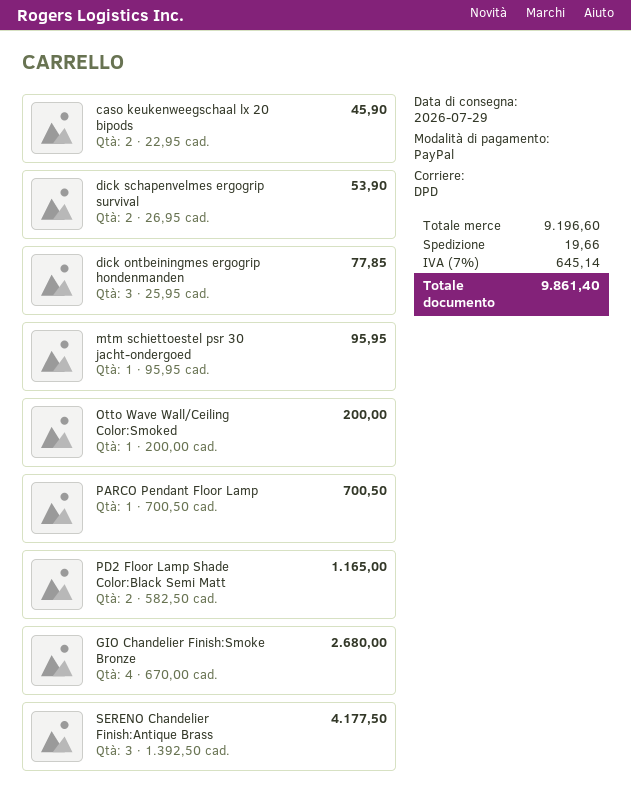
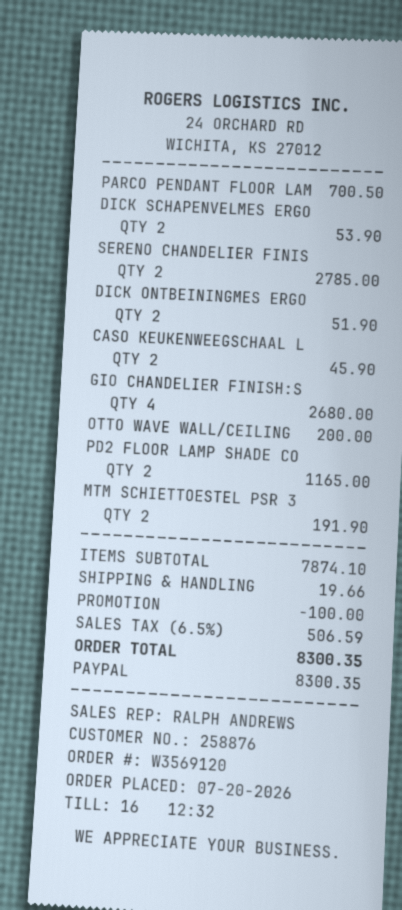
dick ontbeiningmes ergogrip hondenmanden: 3 for 77.85 -> 2 for 51.90
mtm schiettoestel psr 30 jacht-ondergoed: 1 for 95.95 -> 2 for 191.90
SERENO Chandelier Finish:Antique Brass: 3 for 4177.50 -> 2 for 2785.00
subtotal: 9196.60 -> 7874.10
discount: none -> 100.00
tax: 7% = 645.14 -> 6.5% = 506.59
total: 9861.40 -> 8300.35

